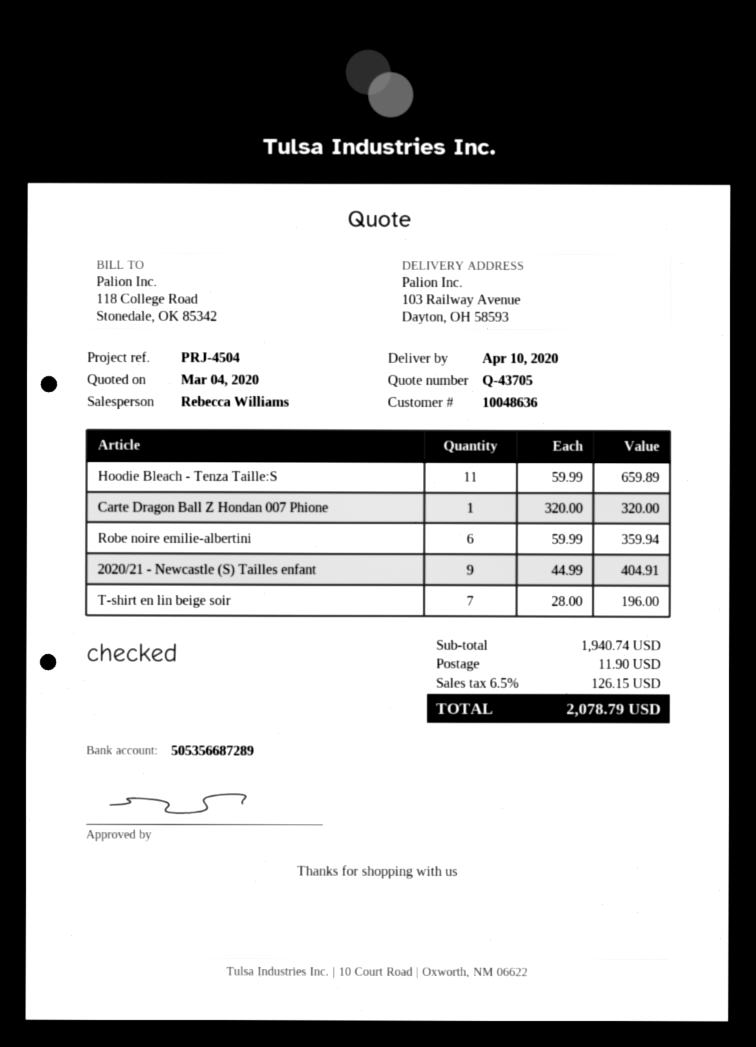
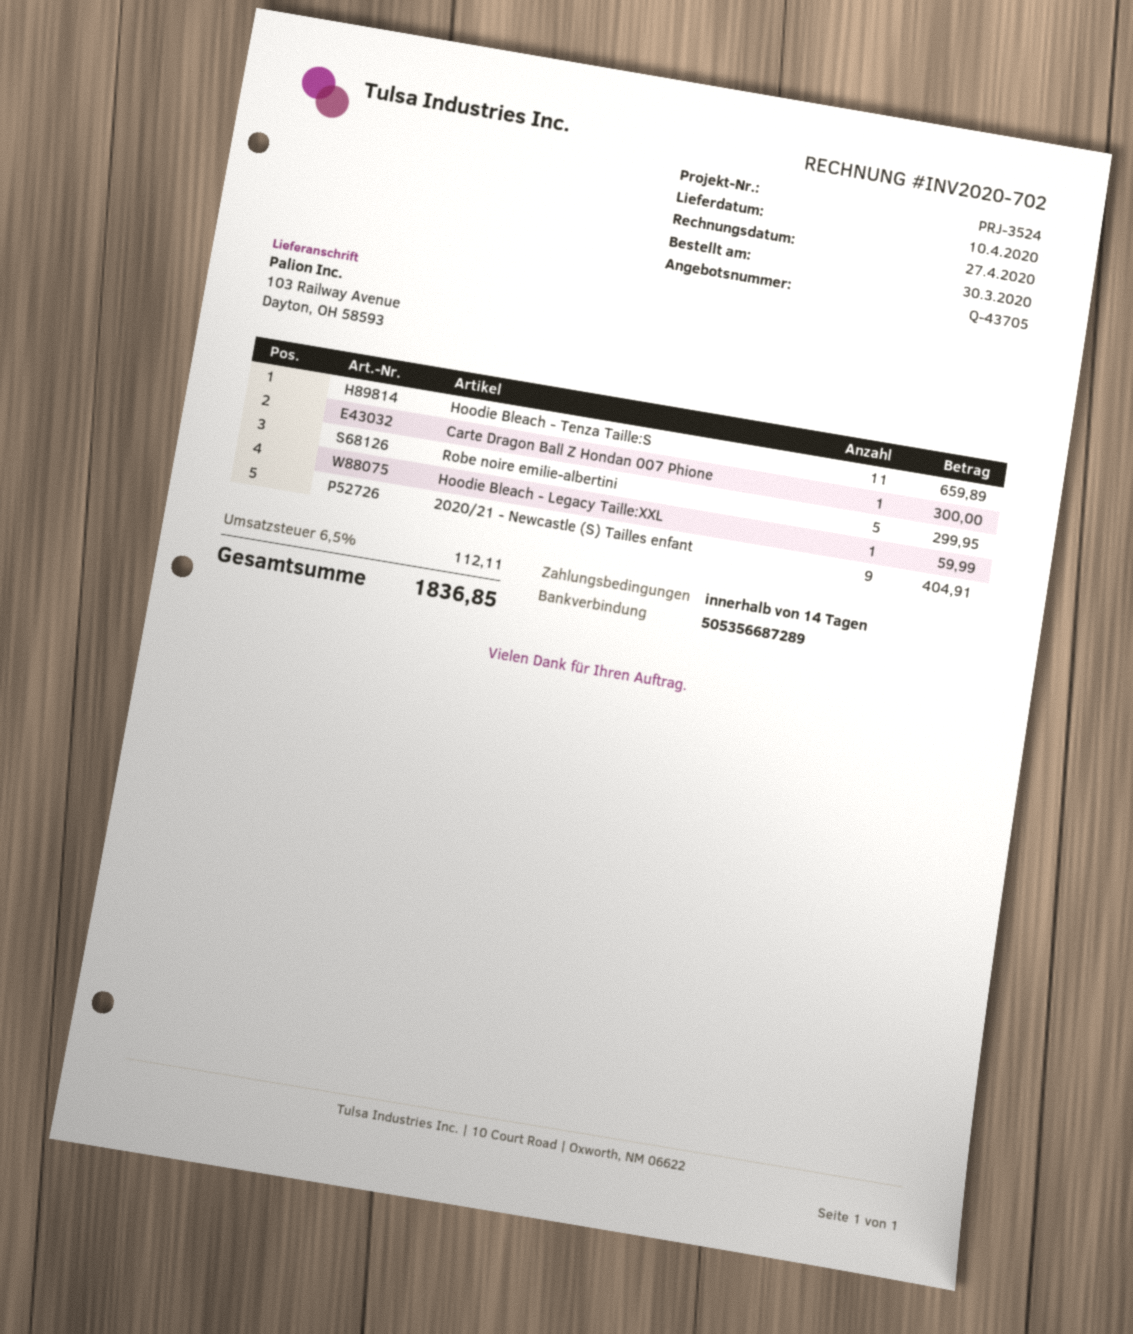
reference: PRJ-4504 -> PRJ-3524
Carte Dragon Ball Z Hondan 007 Phione: 1 for 320.00 -> 1 for 300.00
Robe noire emilie-albertini: 6 for 359.94 -> 5 for 299.95
T-shirt en lin beige soir: 7 for 196.00 -> none
Hoodie Bleach - Legacy Taille:XXL: none -> 1 for 59.99
shipping: 11.90 -> none
tax: 6.5% = 126.15 -> 6.5% = 112.11
total: 2078.79 -> 1836.85

